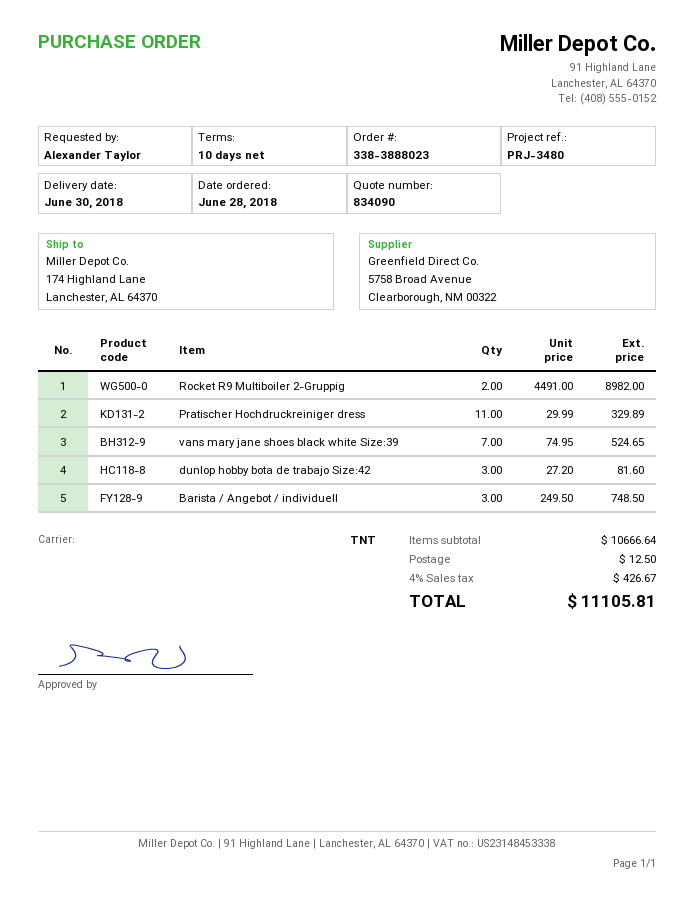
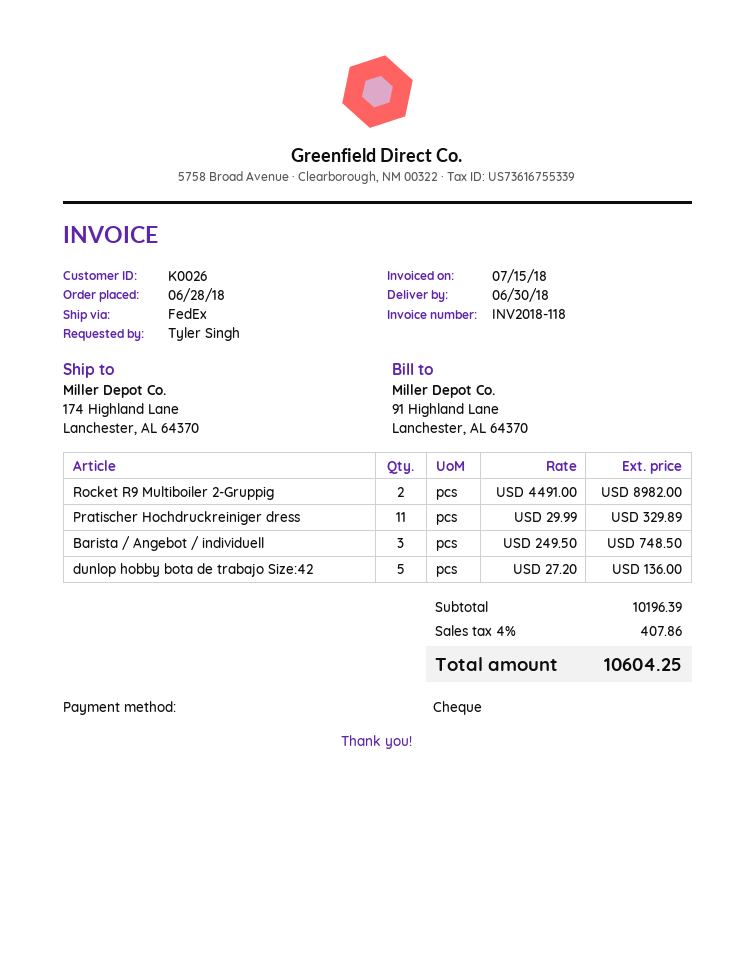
ordered by: Alexander Taylor -> Tyler Singh
shipping method: TNT -> FedEx
vans mary jane shoes black white Size:39: 7 x 74.95 = 524.65 -> none
dunlop hobby bota de trabajo Size:42: 3 x 27.20 = 81.60 -> 5 x 27.20 = 136.00
subtotal: 10666.64 -> 10196.39
shipping: 12.50 -> none
tax: 4% = 426.67 -> 4% = 407.86
total: 11105.81 -> 10604.25

